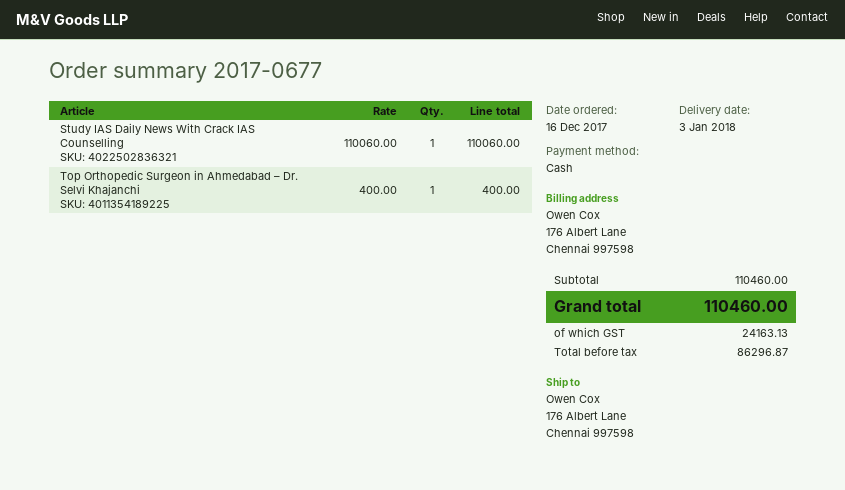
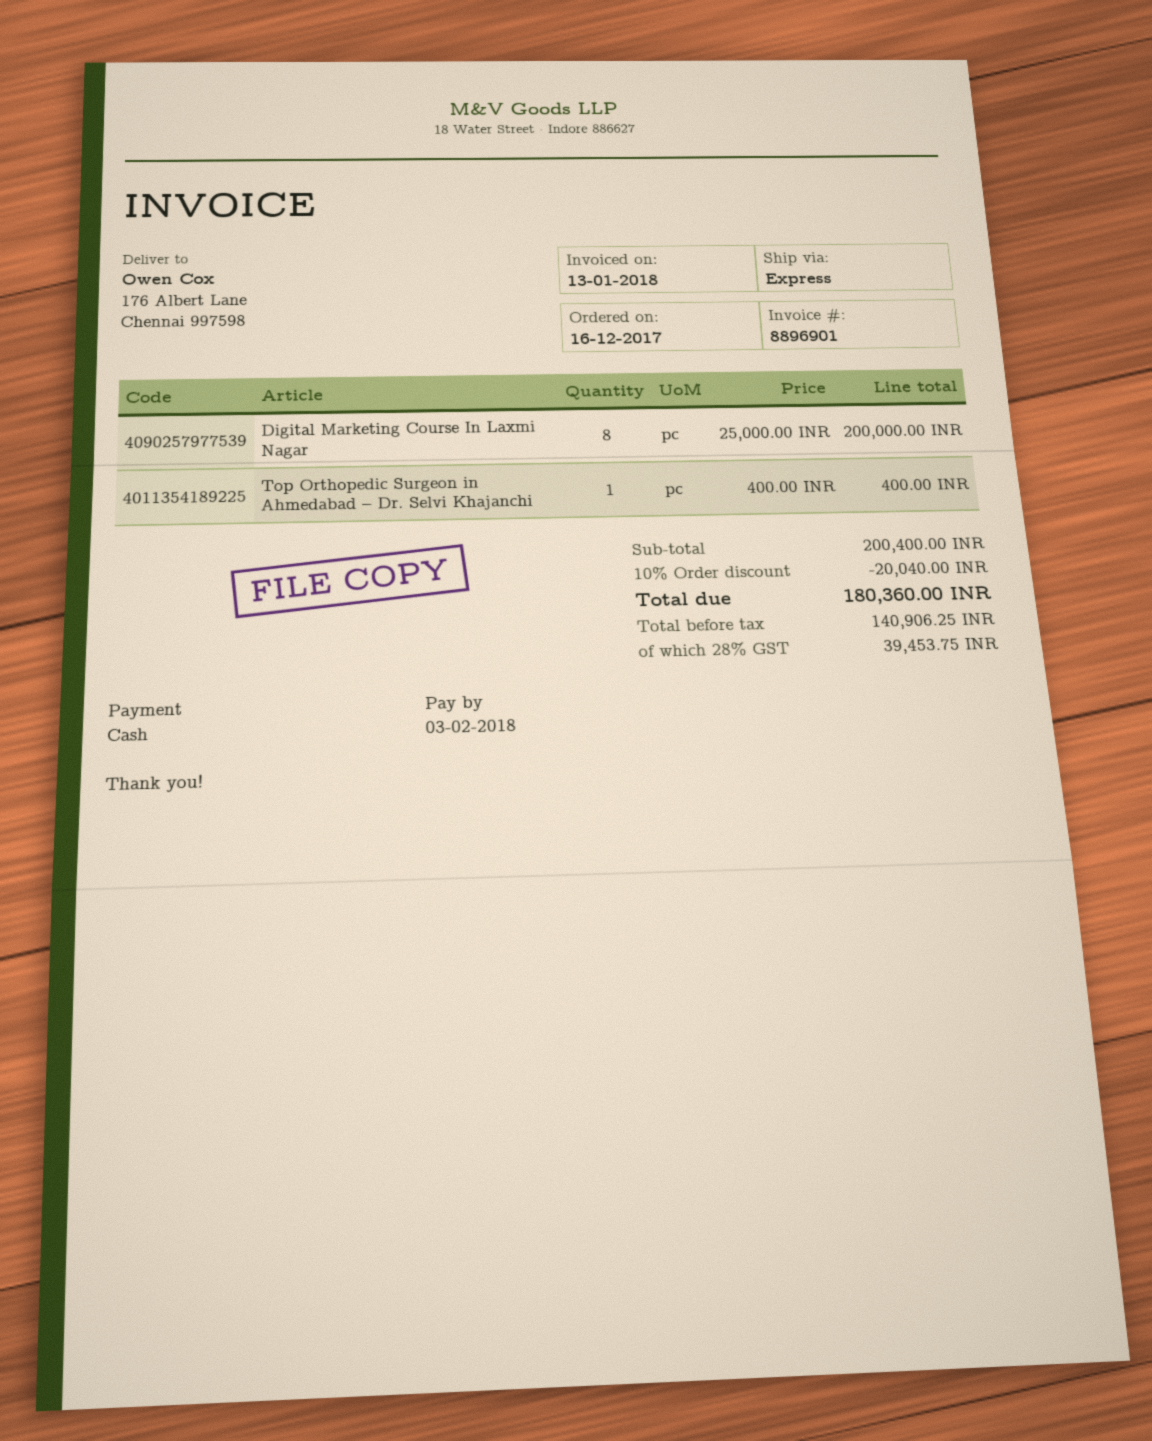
Study IAS Daily News With Crack IAS Counselling: 1 x 110060.00 = 110060.00 -> none
Digital Marketing Course In Laxmi Nagar: none -> 8 x 25000.00 = 200000.00
subtotal: 110460.00 -> 200400.00
discount: none -> 10% = 20040.00
net: 86296.87 -> 140906.25
tax: 24163.13 -> 39453.75
total: 110460.00 -> 180360.00

